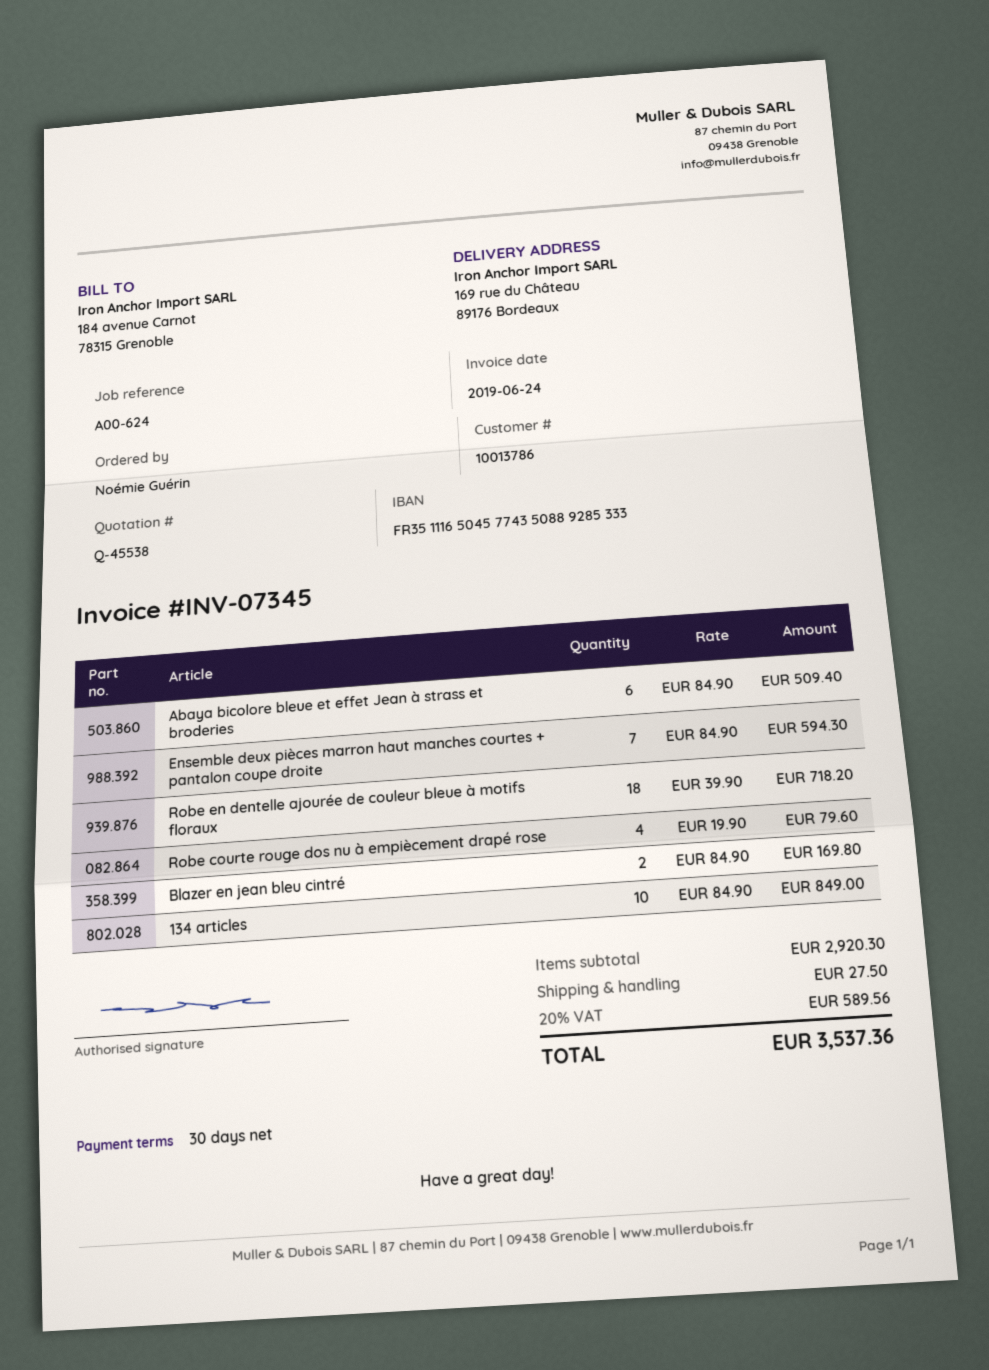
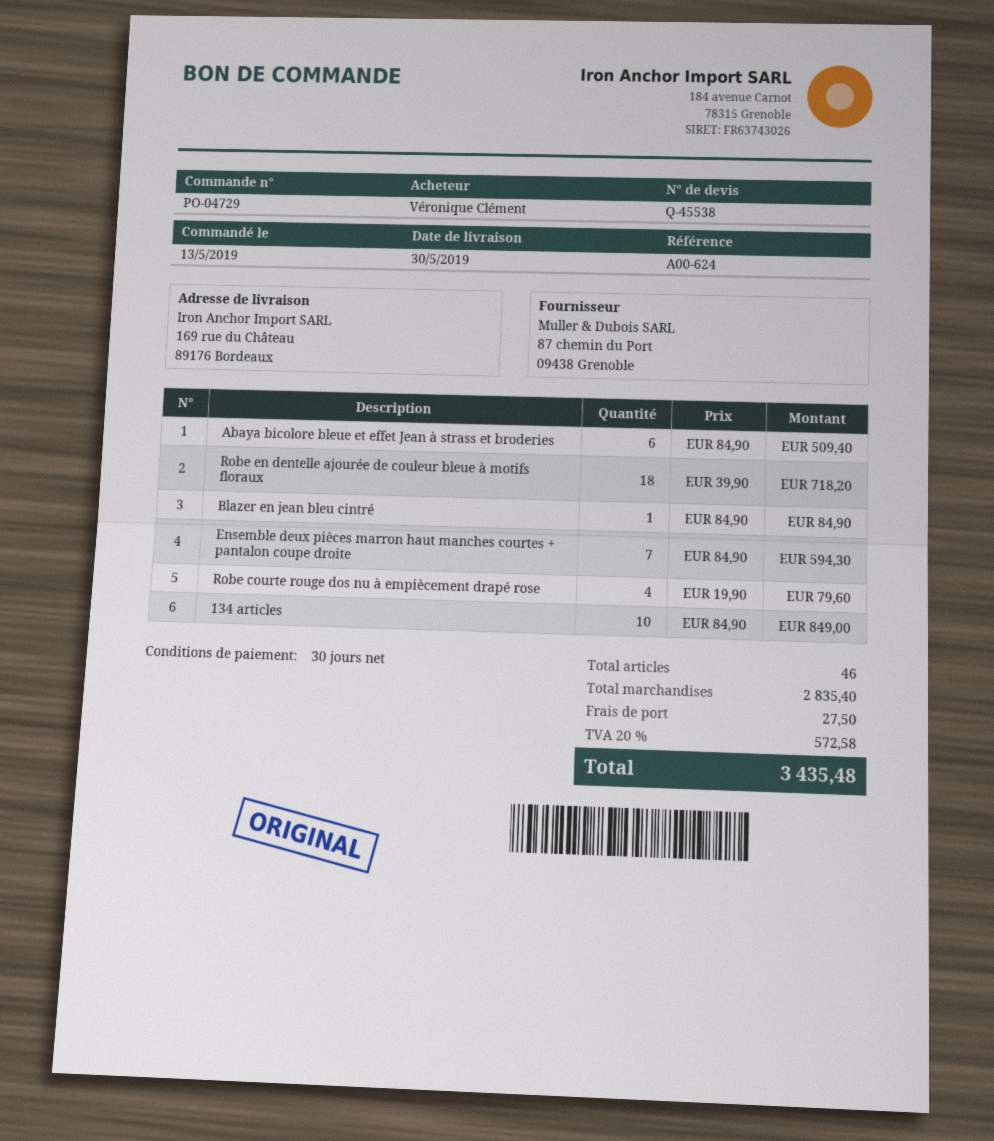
ordered by: Noémie Guérin -> Véronique Clément
Blazer en jean bleu cintré: 2 x 84.90 = 169.80 -> 1 x 84.90 = 84.90
subtotal: 2920.30 -> 2835.40
tax: 20% = 589.56 -> 20% = 572.58
total: 3537.36 -> 3435.48

